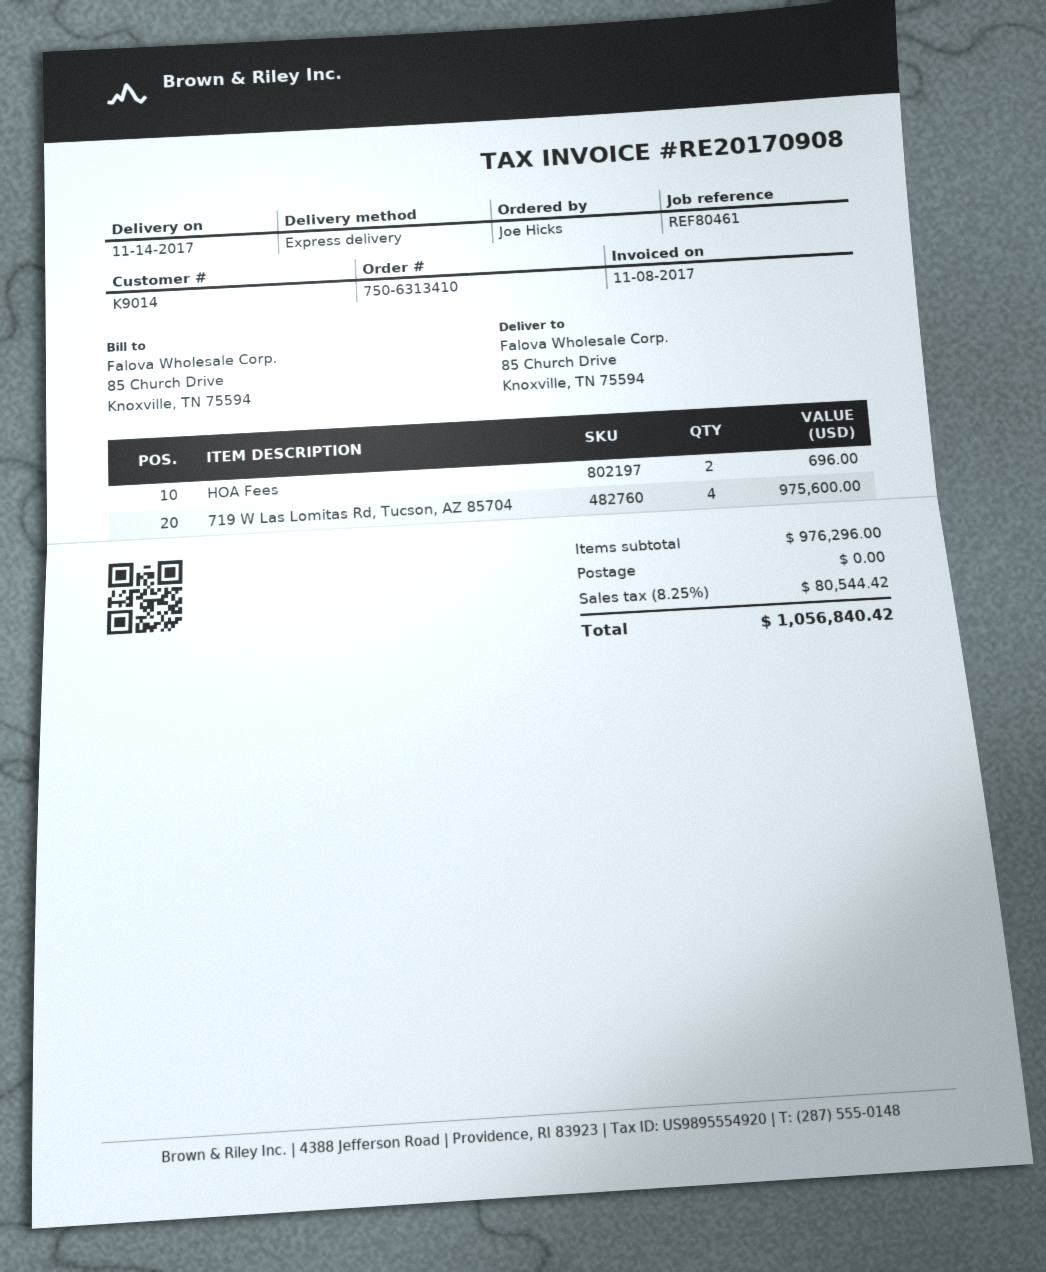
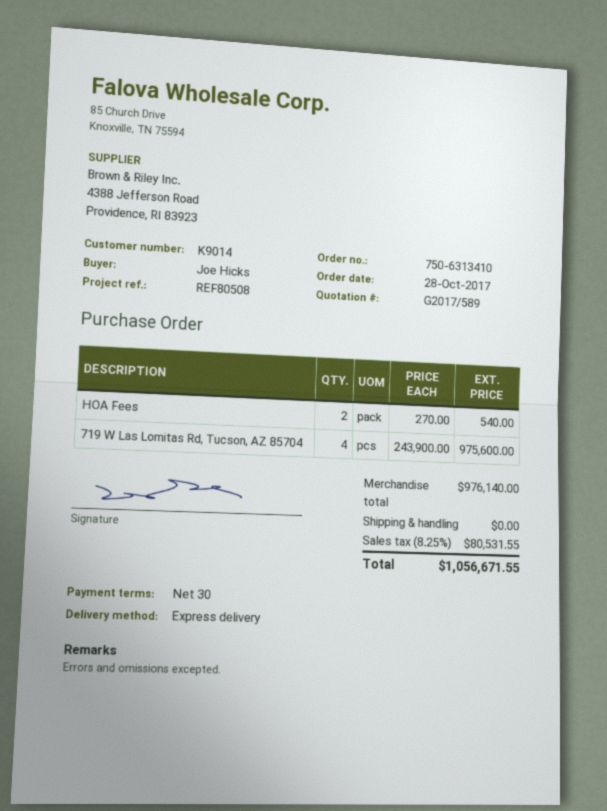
reference: REF80461 -> REF80508
HOA Fees: 2 for 696.00 -> 2 for 540.00
subtotal: 976296.00 -> 976140.00
tax: 8.25% = 80544.42 -> 8.25% = 80531.55
total: 1056840.42 -> 1056671.55

